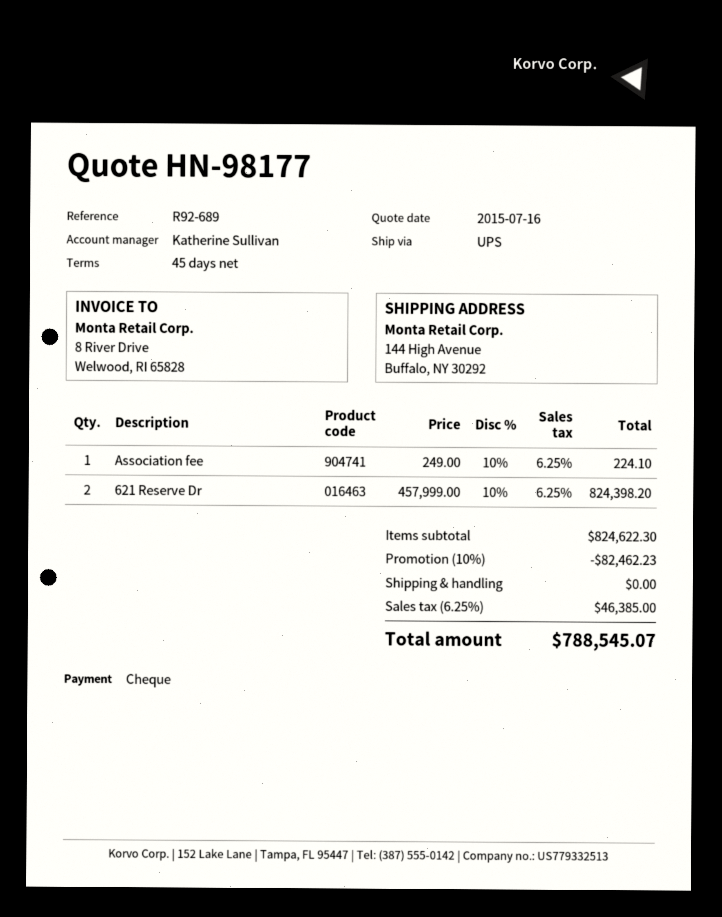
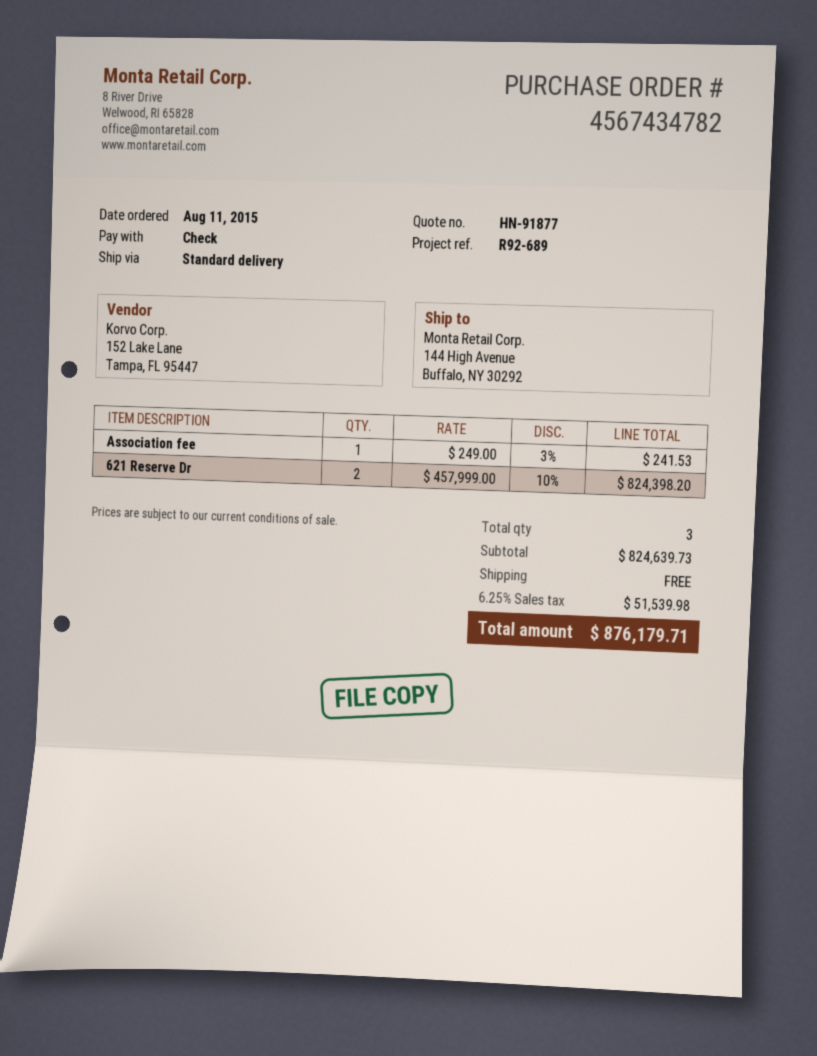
quote number: HN-98177 -> HN-91877
shipping method: UPS -> standard
Association fee: 1 x 249.00 - 10% = 224.10 -> 1 x 249.00 - 3% = 241.53
subtotal: 824622.30 -> 824639.73
discount: 10% = 82462.23 -> none
tax: 6.25% = 46385.00 -> 6.25% = 51539.98
total: 788545.07 -> 876179.71

